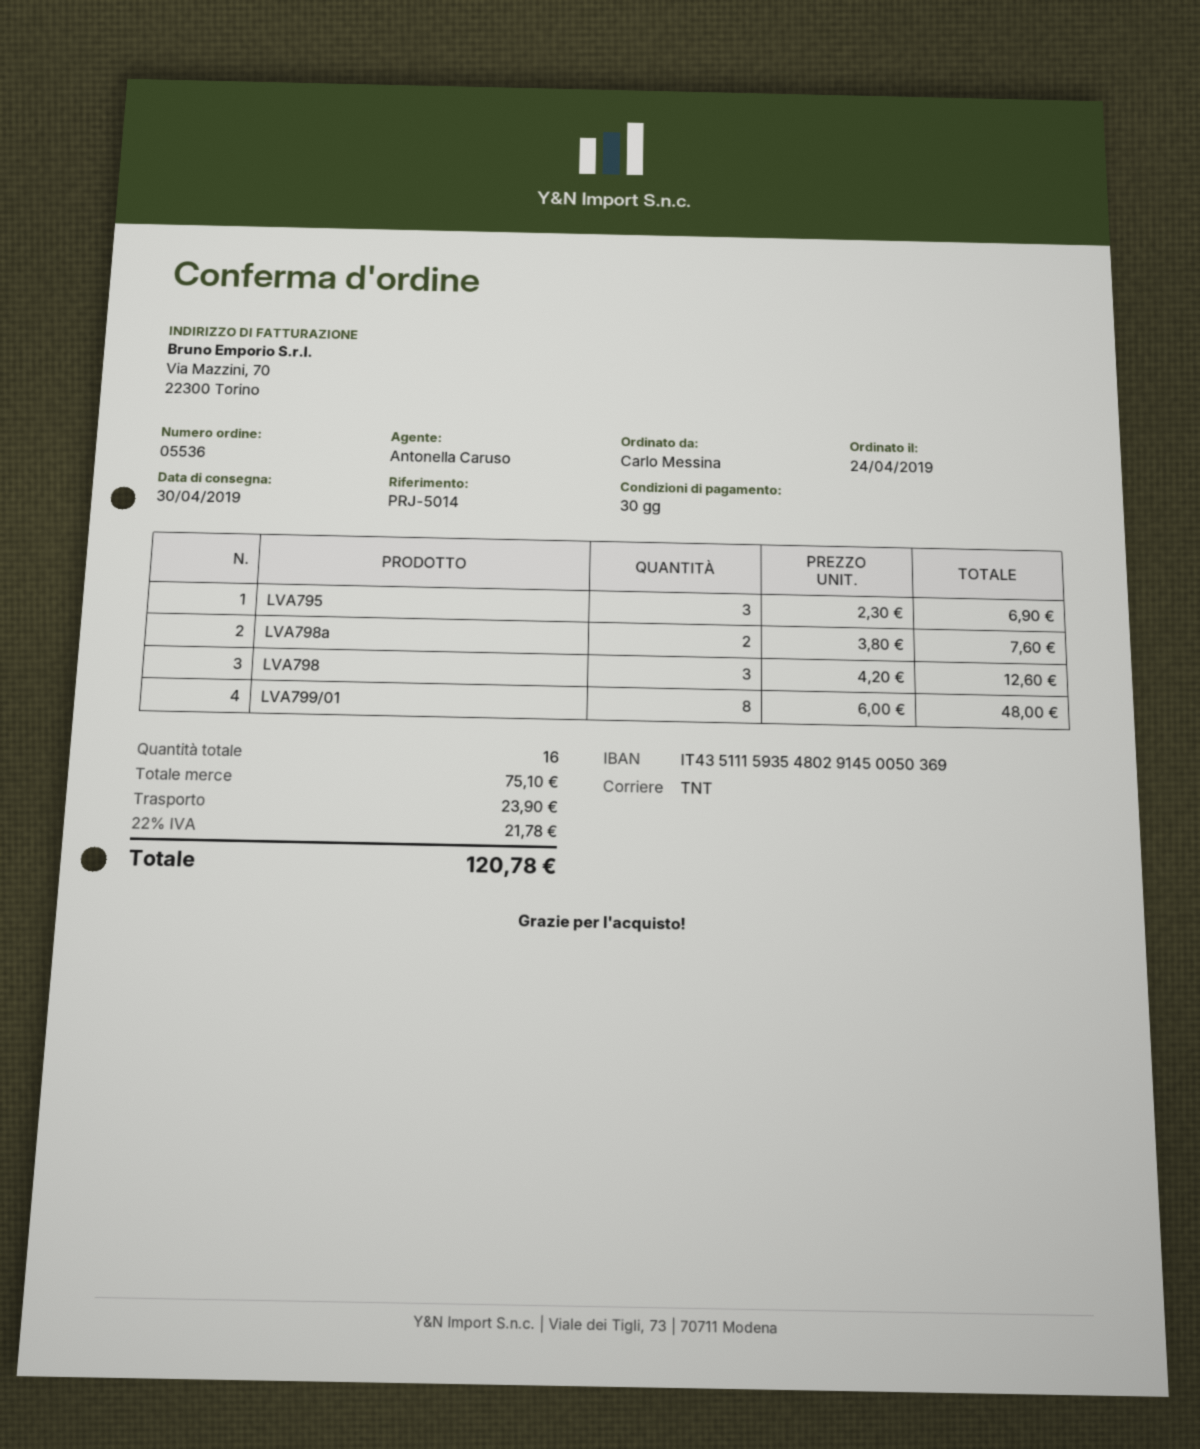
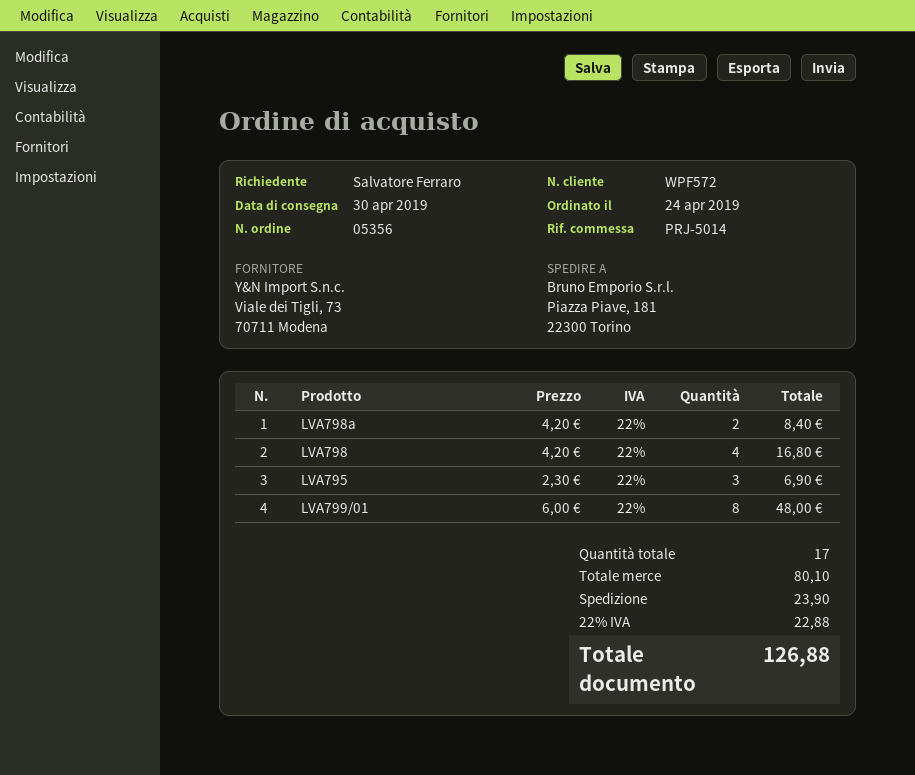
order number: 05536 -> 05356
ordered by: Carlo Messina -> Salvatore Ferraro
LVA798a: 2 x 3.80 = 7.60 -> 2 x 4.20 = 8.40
LVA798: 3 x 4.20 = 12.60 -> 4 x 4.20 = 16.80
total quantity: 16 -> 17
subtotal: 75.10 -> 80.10
tax: 22% = 21.78 -> 22% = 22.88
total: 120.78 -> 126.88

